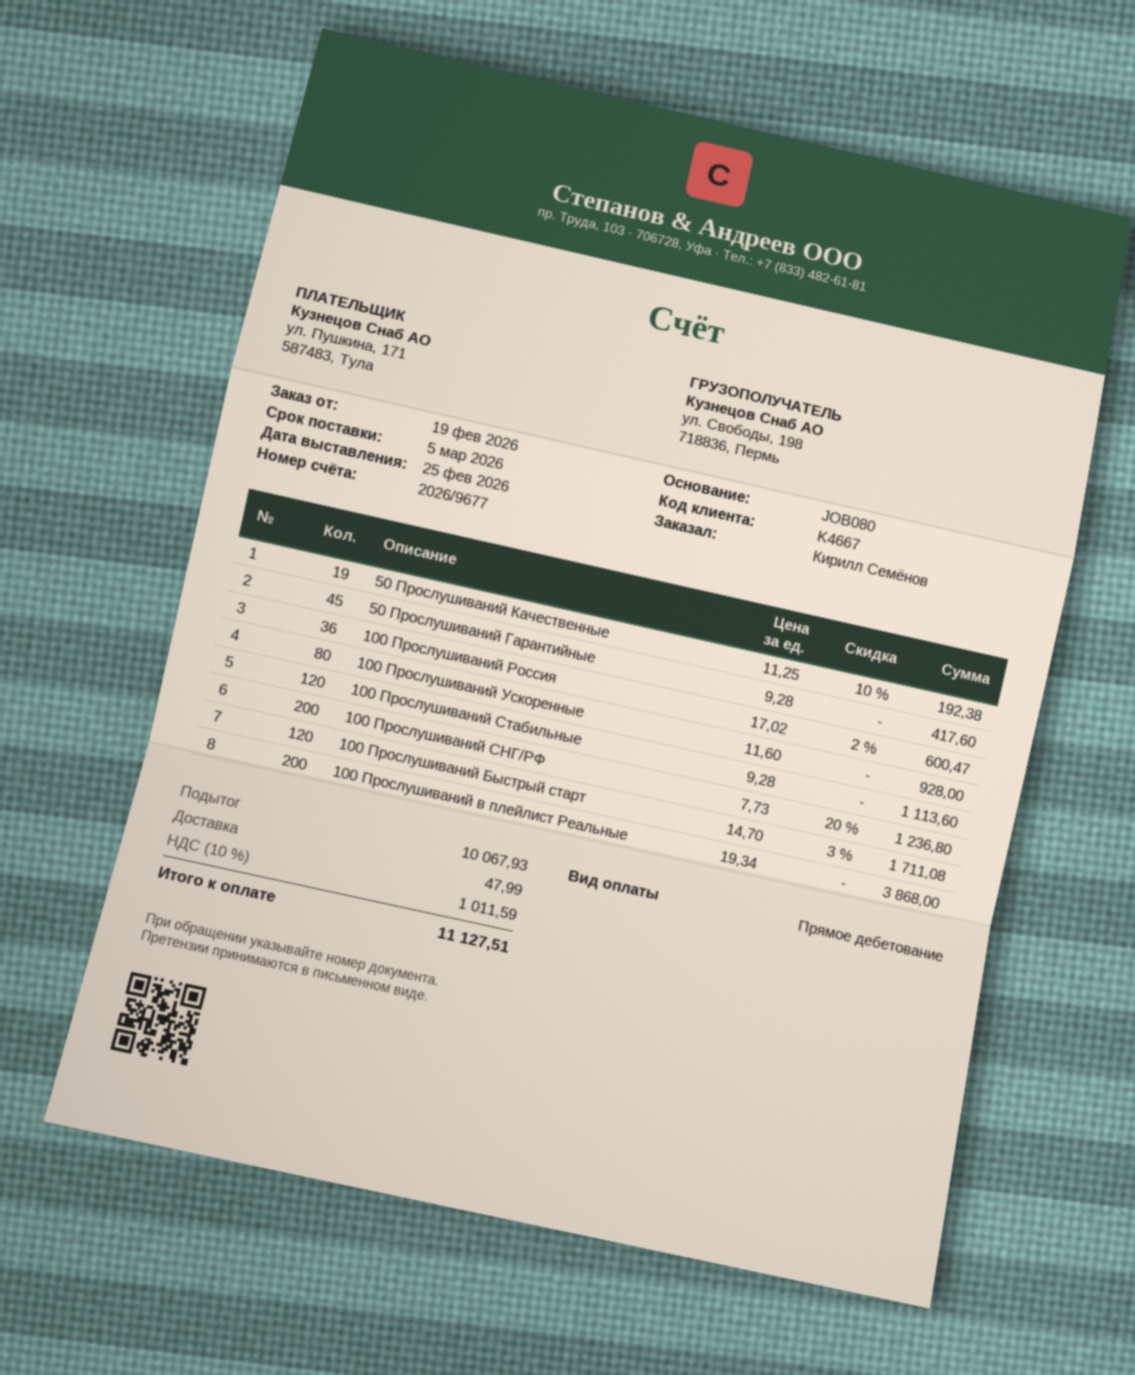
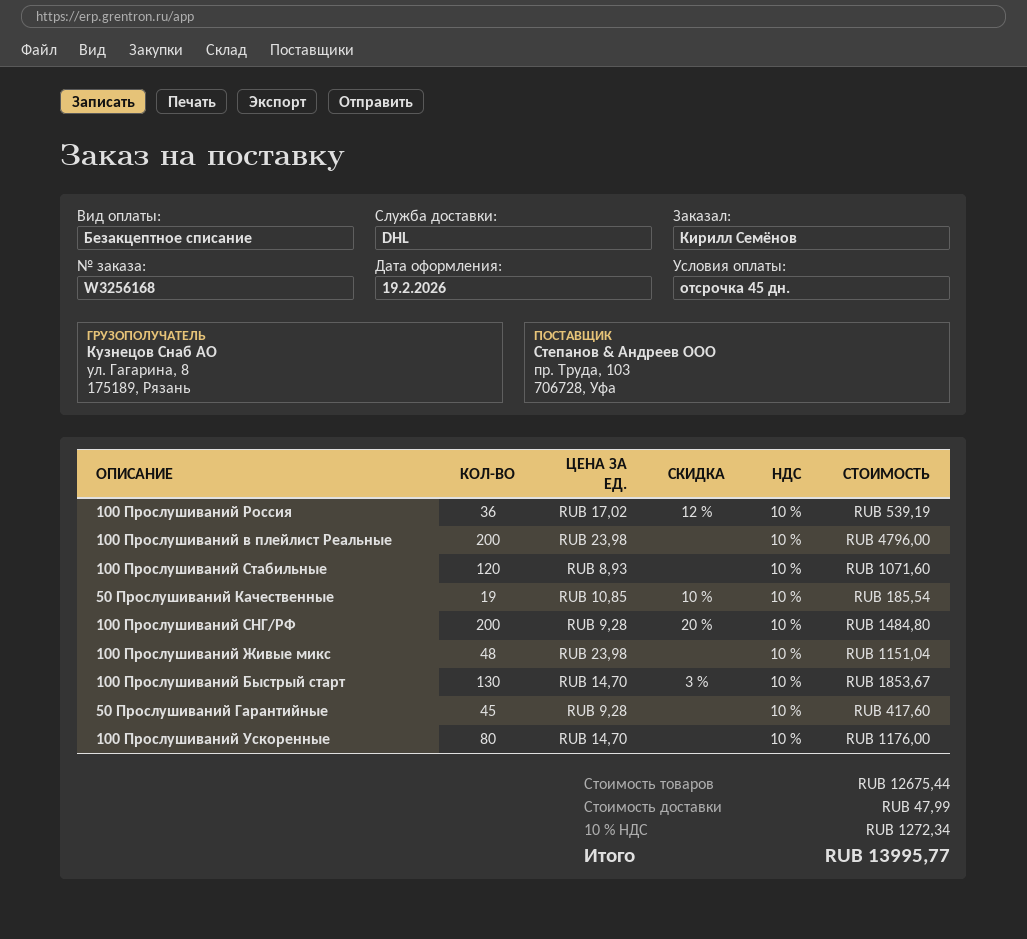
ship to: ул. Свободы, 198, 718836, Пермь -> ул. Гагарина, 8, 175189, Рязань
50 Прослушиваний Качественные: 19 x 11.25 - 10% = 192.38 -> 19 x 10.85 - 10% = 185.54
100 Прослушиваний Россия: 36 x 17.02 - 2% = 600.47 -> 36 x 17.02 - 12% = 539.19
100 Прослушиваний Ускоренные: 80 x 11.60 = 928.00 -> 80 x 14.70 = 1176.00
100 Прослушиваний Стабильные: 120 x 9.28 = 1113.60 -> 120 x 8.93 = 1071.60
100 Прослушиваний СНГ/РФ: 200 x 7.73 - 20% = 1236.80 -> 200 x 9.28 - 20% = 1484.80
100 Прослушиваний Быстрый старт: 120 x 14.70 - 3% = 1711.08 -> 130 x 14.70 - 3% = 1853.67
100 Прослушиваний в плейлист Реальные: 200 x 19.34 = 3868.00 -> 200 x 23.98 = 4796.00
100 Прослушиваний Живые микс: none -> 48 x 23.98 = 1151.04
subtotal: 10067.93 -> 12675.44
tax: 10% = 1011.59 -> 10% = 1272.34
total: 11127.51 -> 13995.77

